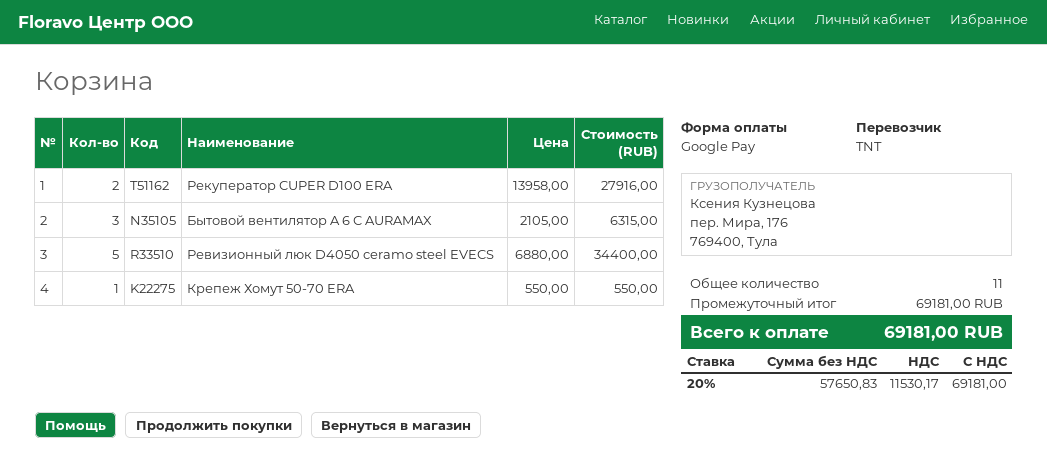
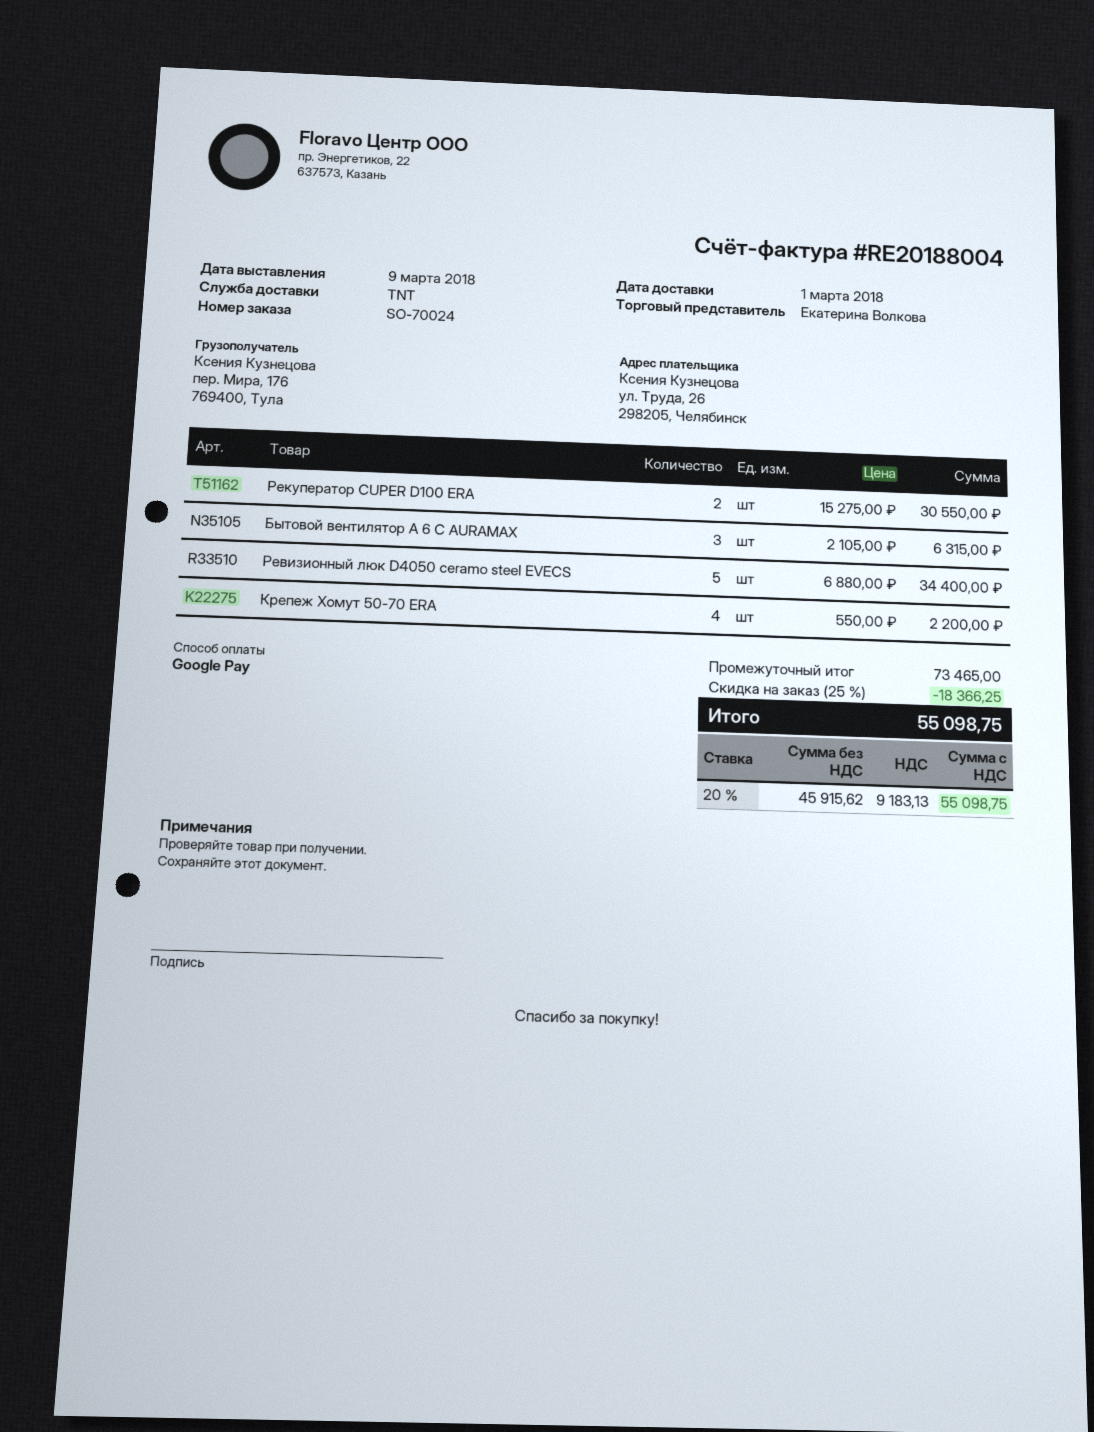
Рекуператор CUPER D100 ERA: 2 x 13958.00 = 27916.00 -> 2 x 15275.00 = 30550.00
Крепеж Хомут 50-70 ERA: 1 x 550.00 = 550.00 -> 4 x 550.00 = 2200.00
subtotal: 69181.00 -> 73465.00
discount: none -> 25% = 18366.25
net: 57650.83 -> 45915.62
tax: 20% = 11530.17 -> 20% = 9183.13
total: 69181.00 -> 55098.75

